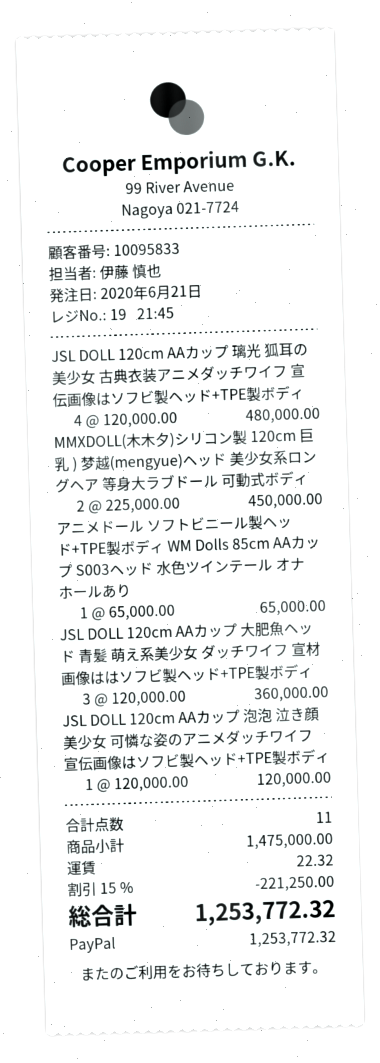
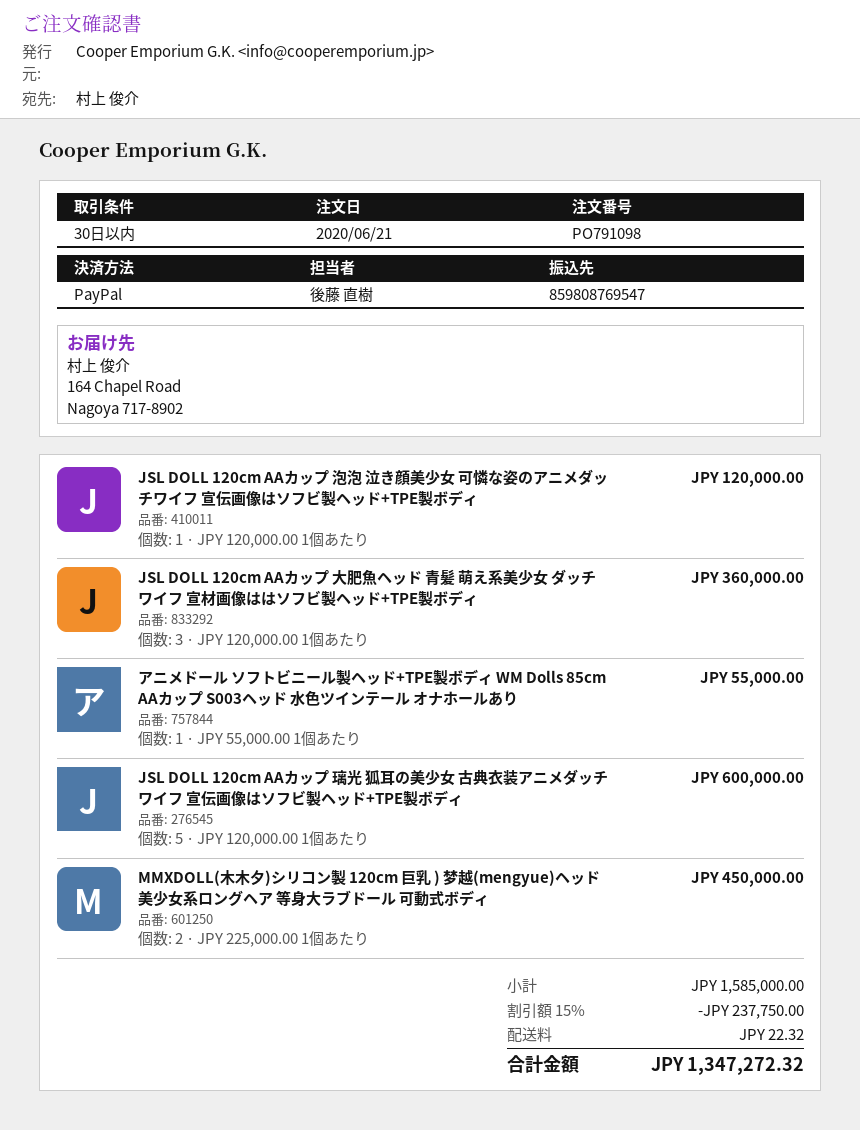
sales rep: 伊藤 慎也 -> 後藤 直樹
JSL DOLL 120cm AAカップ 璃光 狐耳の美少女 古典衣装アニメダッチワイフ 宣伝画像はソフビ製ヘッド+TPE製ボディ: 4 x 120000.00 = 480000.00 -> 5 x 120000.00 = 600000.00
アニメドール ソフトビニール製ヘッド+TPE製ボディ WM Dolls 85cm AAカップ S003ヘッド 水色ツインテール オナホールあり: 1 x 65000.00 = 65000.00 -> 1 x 55000.00 = 55000.00
subtotal: 1475000.00 -> 1585000.00
discount: 15% = 221250.00 -> 15% = 237750.00
total: 1253772.32 -> 1347272.32

